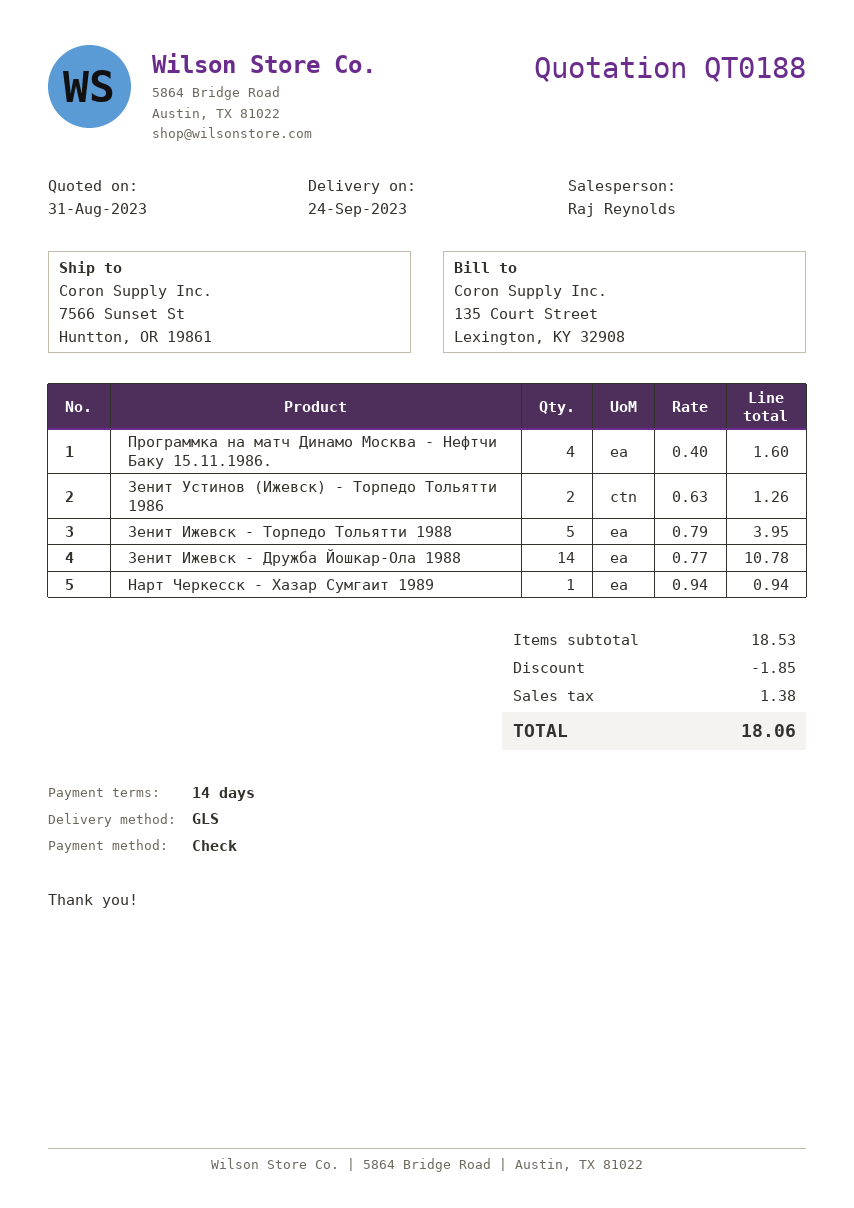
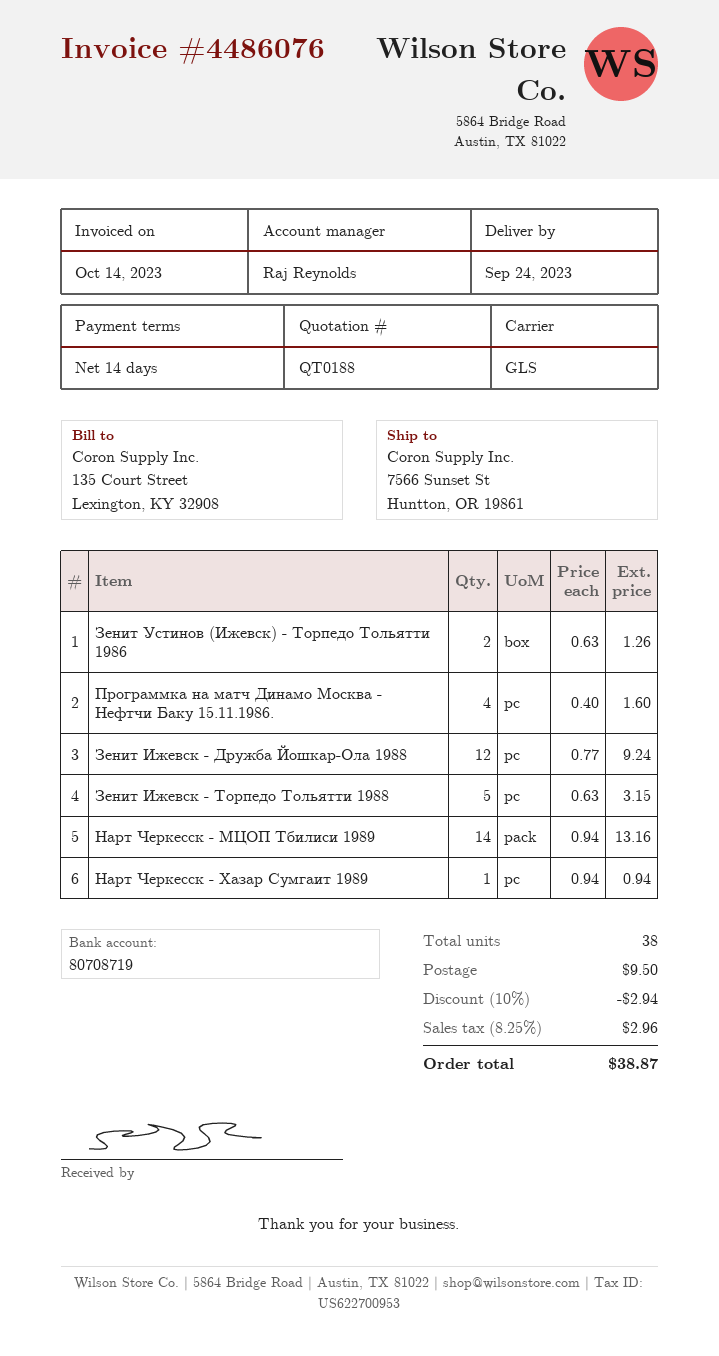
Зенит Ижевск - Торпедо Тольятти 1988: 5 x 0.79 = 3.95 -> 5 x 0.63 = 3.15
Зенит Ижевск - Дружба Йошкар-Ола 1988: 14 x 0.77 = 10.78 -> 12 x 0.77 = 9.24
Нарт Черкесск - МЦОП Тбилиси 1989: none -> 14 x 0.94 = 13.16
discount: 1.85 -> 2.94
shipping: none -> 9.50
tax: 1.38 -> 2.96
total: 18.06 -> 38.87

